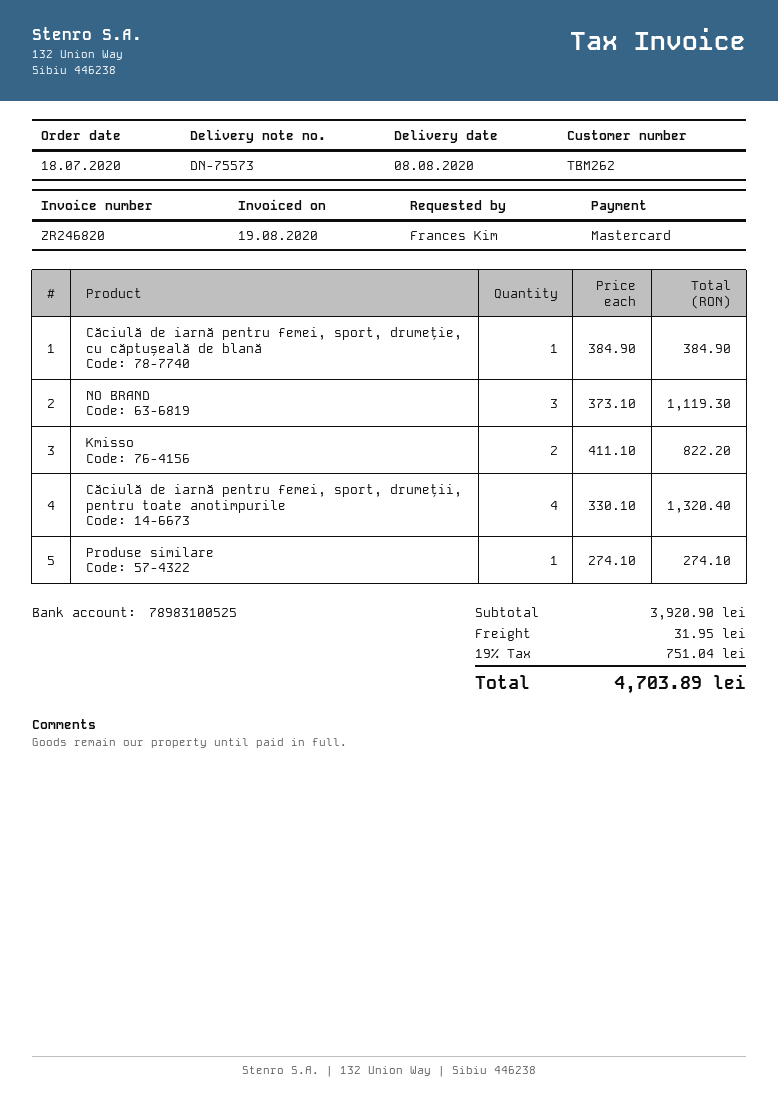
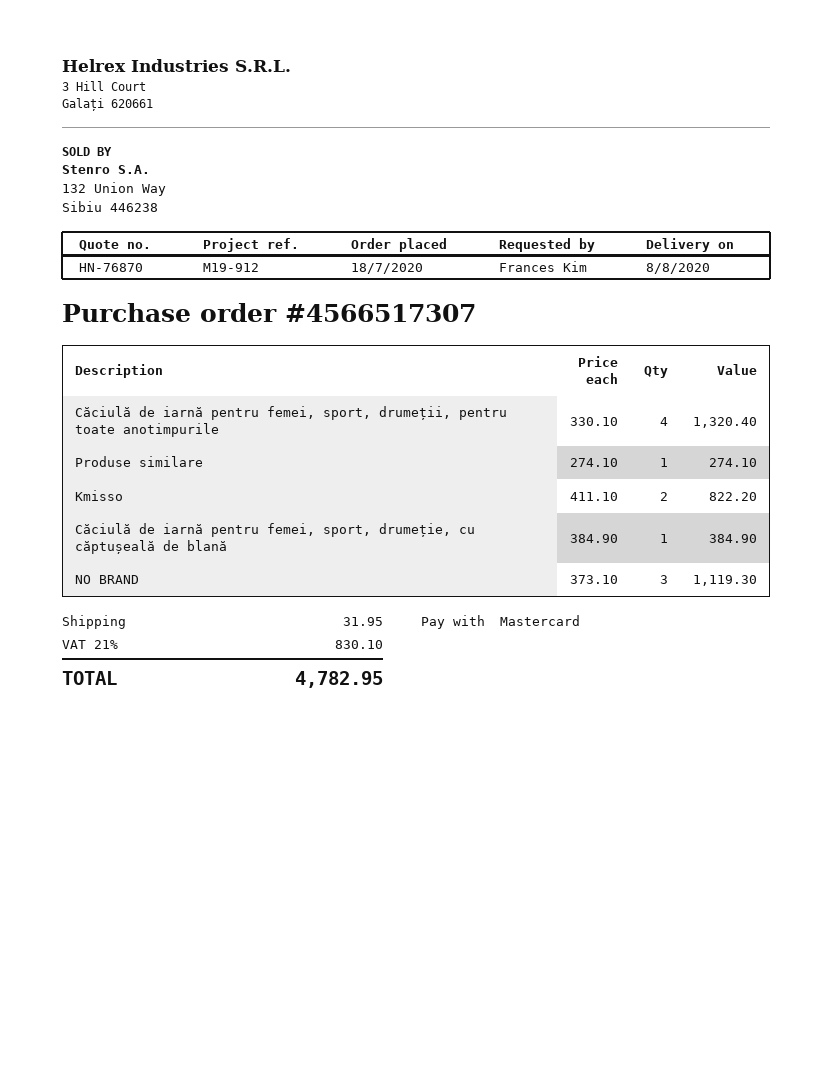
tax: 19% = 751.04 -> 21% = 830.10
total: 4703.89 -> 4782.95

